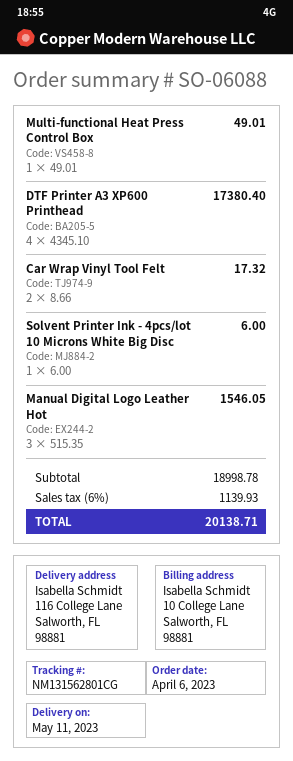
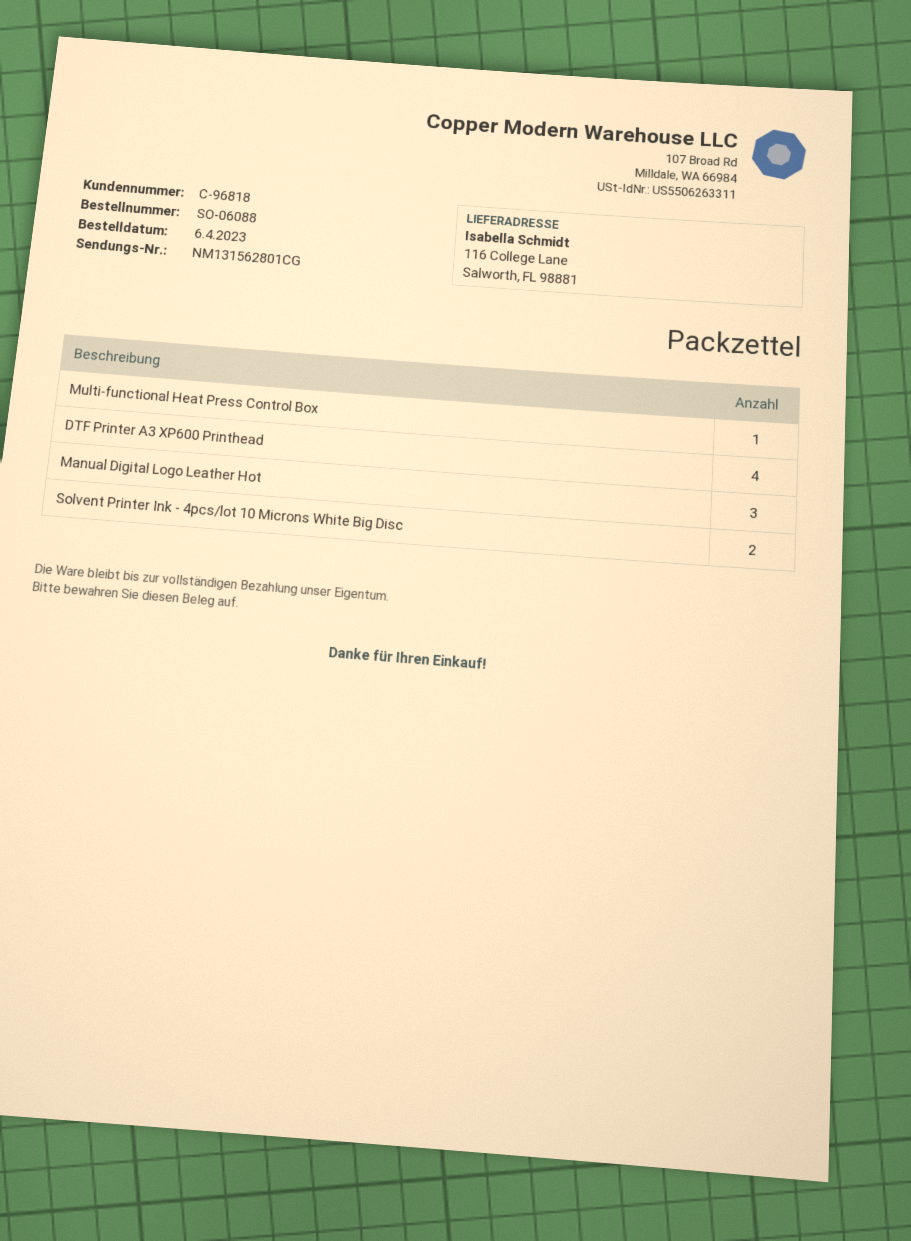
Car Wrap Vinyl Tool Felt: 2 -> none
Solvent Printer Ink - 4pcs/lot 10 Microns White Big Disc: 1 -> 2

